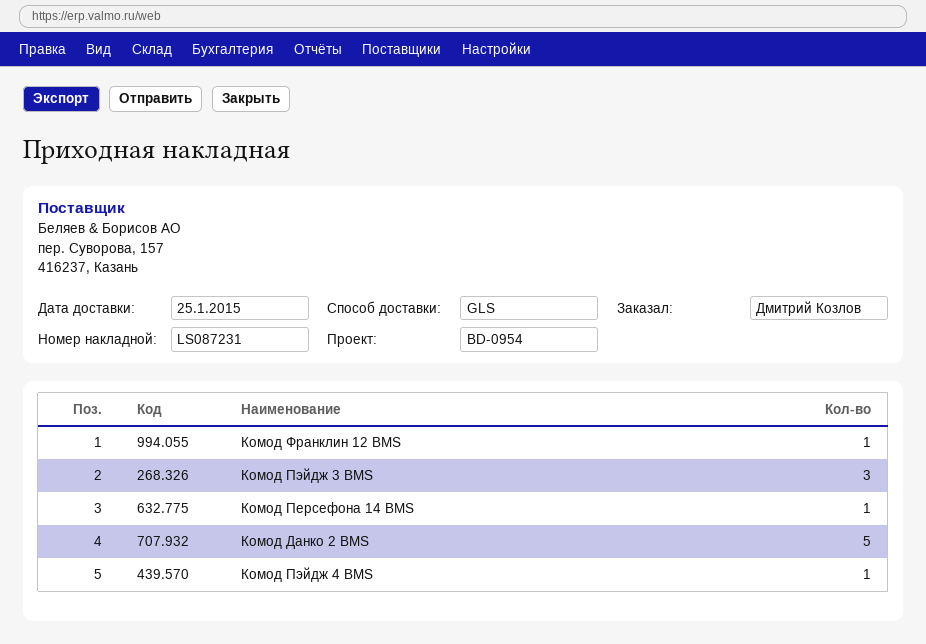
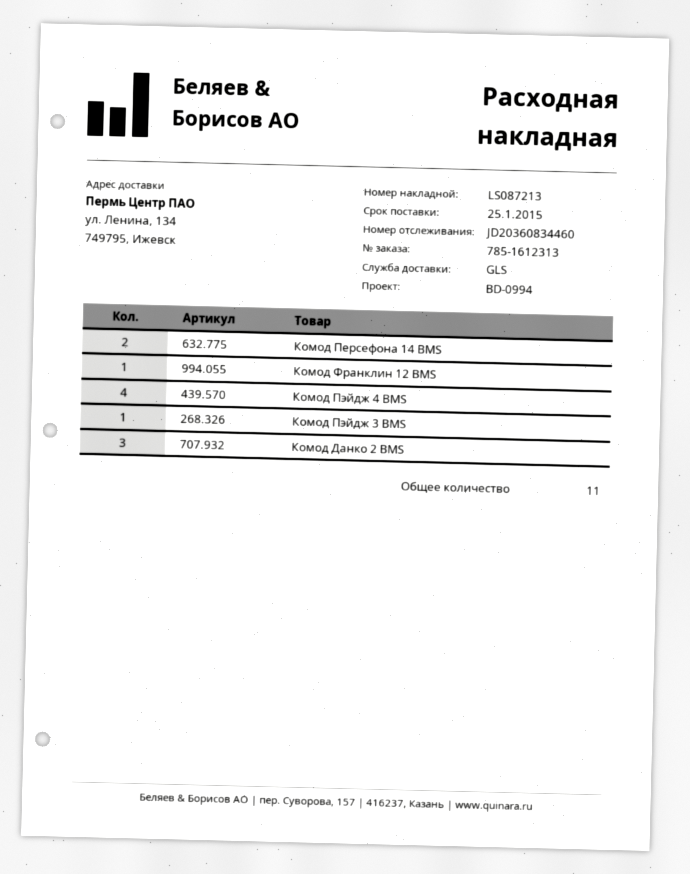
delivery note number: LS087231 -> LS087213
reference: BD-0954 -> BD-0994
Комод Пэйдж 3 BMS: 3 -> 1
Комод Персефона 14 BMS: 1 -> 2
Комод Данко 2 BMS: 5 -> 3
Комод Пэйдж 4 BMS: 1 -> 4

